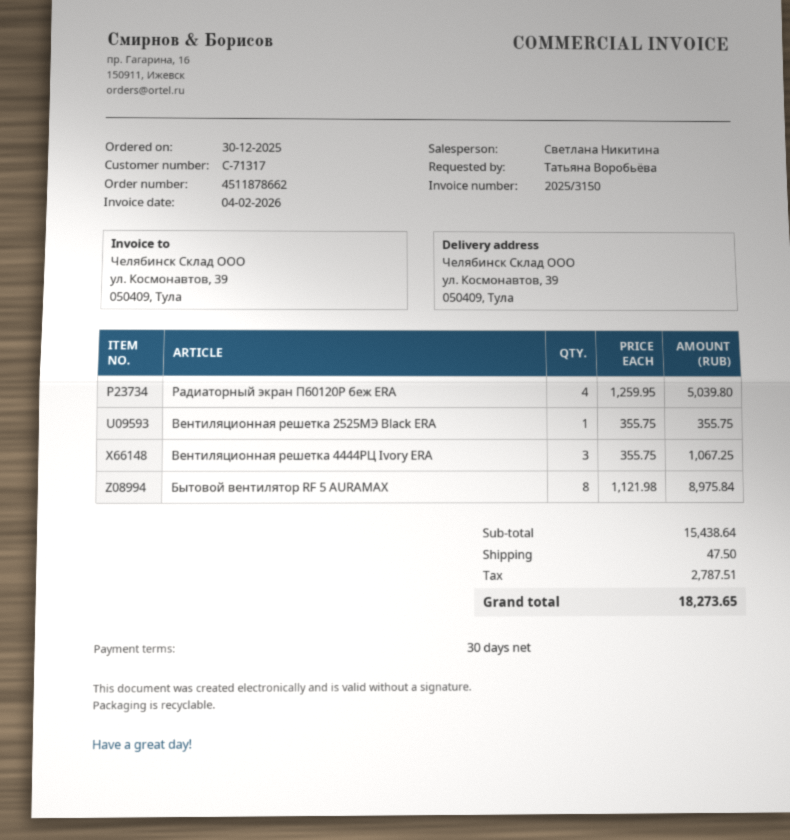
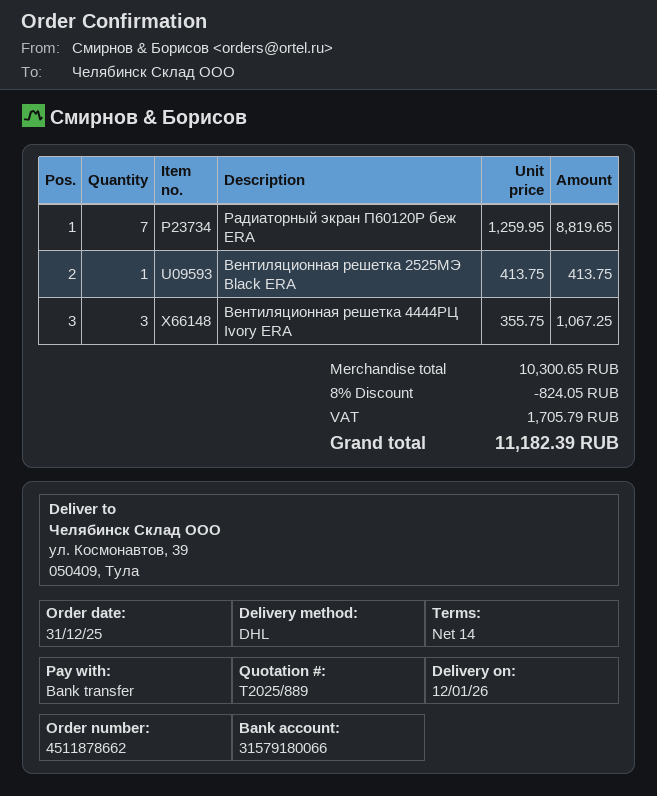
order date: 2025-12-30 -> 2025-12-31
payment terms: 30 days -> 14 days
Радиаторный экран П60120Р беж ERA: 4 x 1259.95 = 5039.80 -> 7 x 1259.95 = 8819.65
Вентиляционная решетка 2525МЭ Black ERA: 1 x 355.75 = 355.75 -> 1 x 413.75 = 413.75
Бытовой вентилятор RF 5 AURAMAX: 8 x 1121.98 = 8975.84 -> none
subtotal: 15438.64 -> 10300.65
discount: none -> 8% = 824.05
shipping: 47.50 -> none
tax: 2787.51 -> 1705.79
total: 18273.65 -> 11182.39

